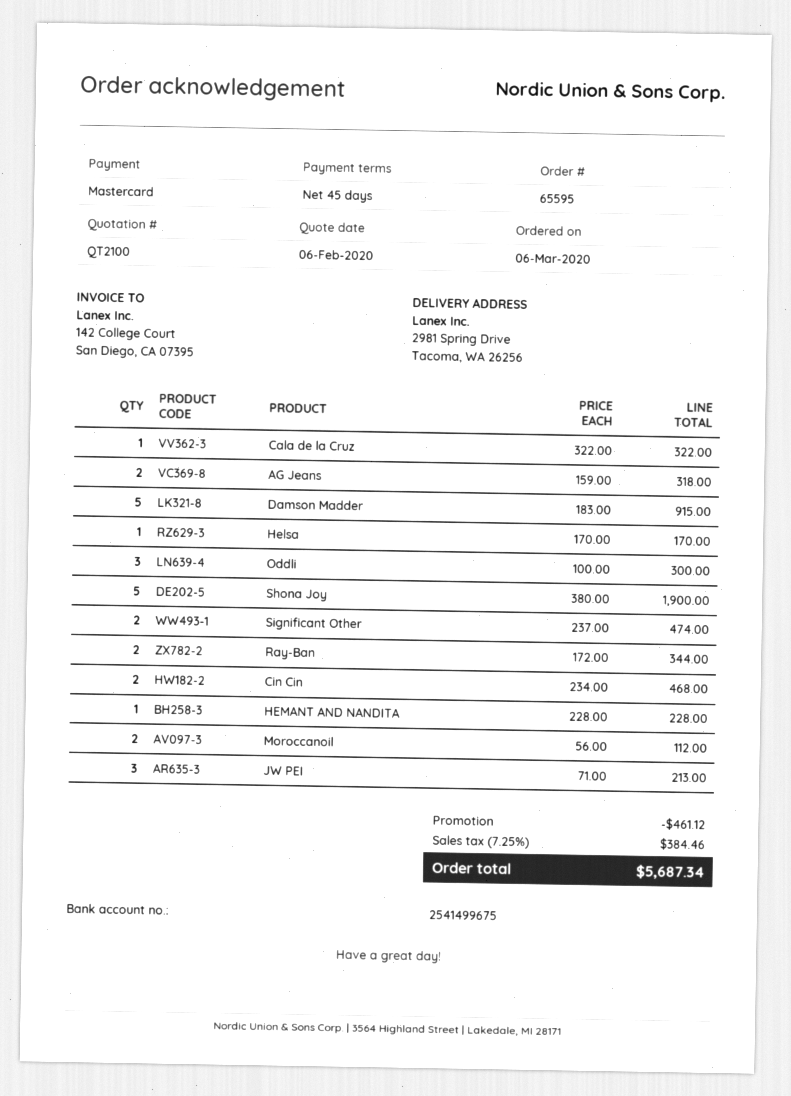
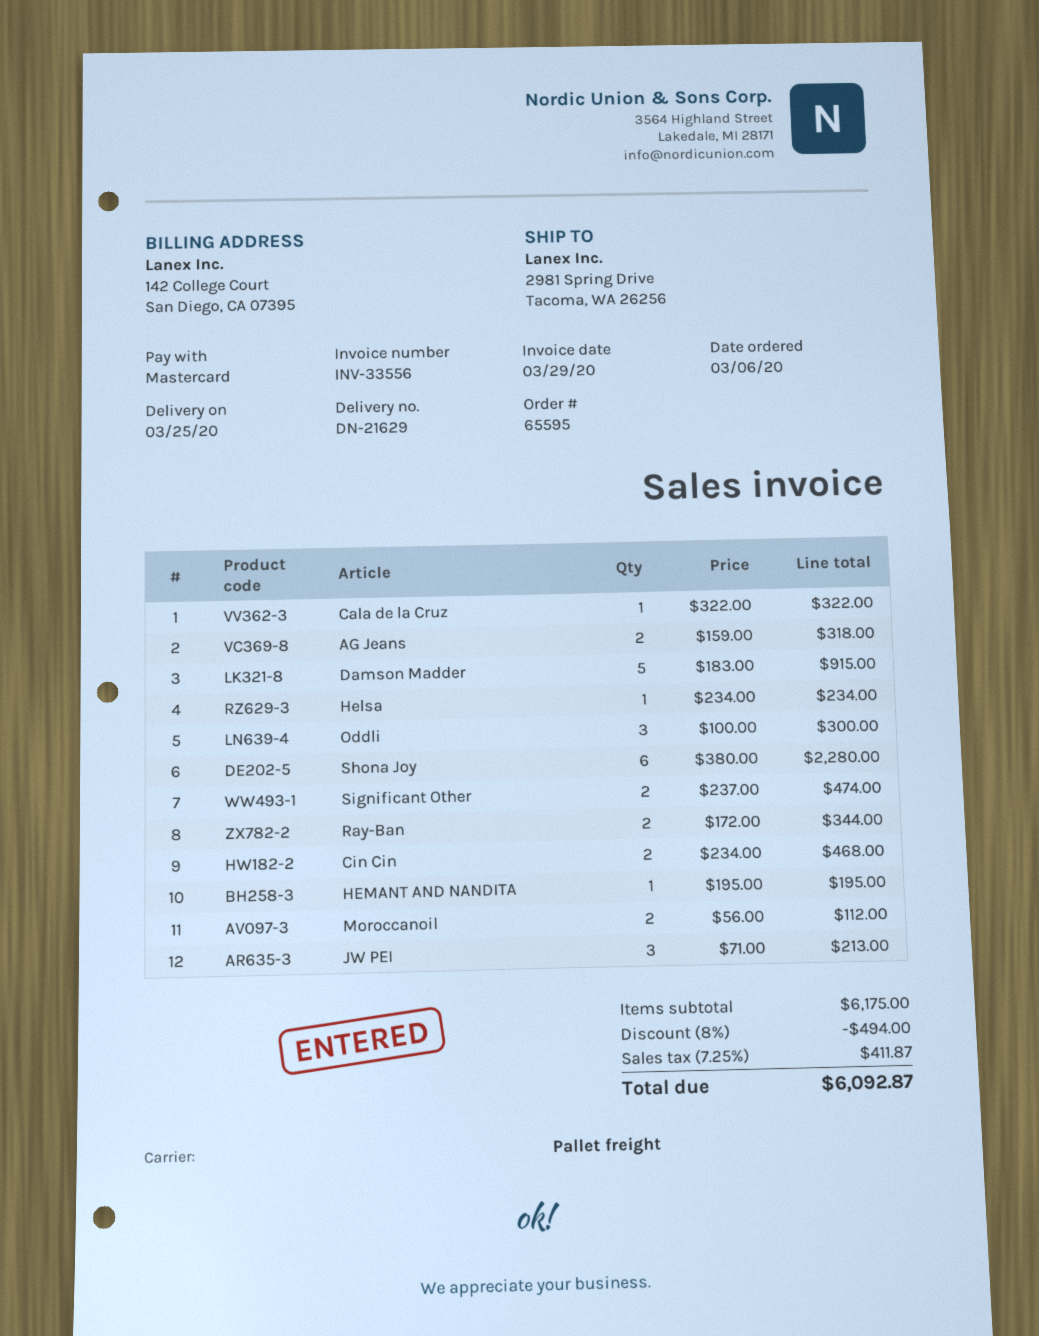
Helsa: 1 x 170.00 = 170.00 -> 1 x 234.00 = 234.00
Shona Joy: 5 x 380.00 = 1900.00 -> 6 x 380.00 = 2280.00
HEMANT AND NANDITA: 1 x 228.00 = 228.00 -> 1 x 195.00 = 195.00
discount: 461.12 -> 494.00
tax: 7.25% = 384.46 -> 7.25% = 411.87
total: 5687.34 -> 6092.87

